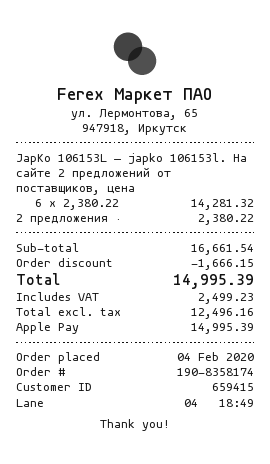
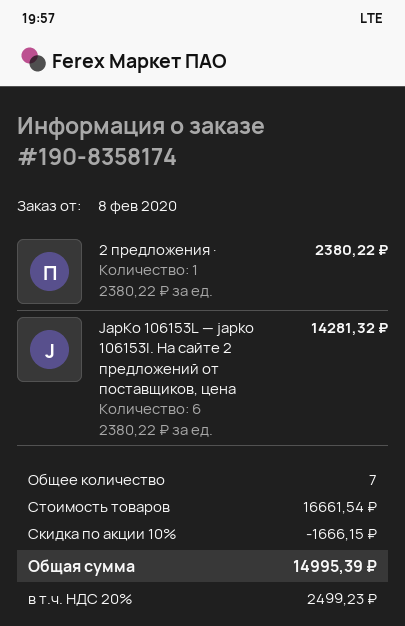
order date: 2020-02-04 -> 2020-02-08

